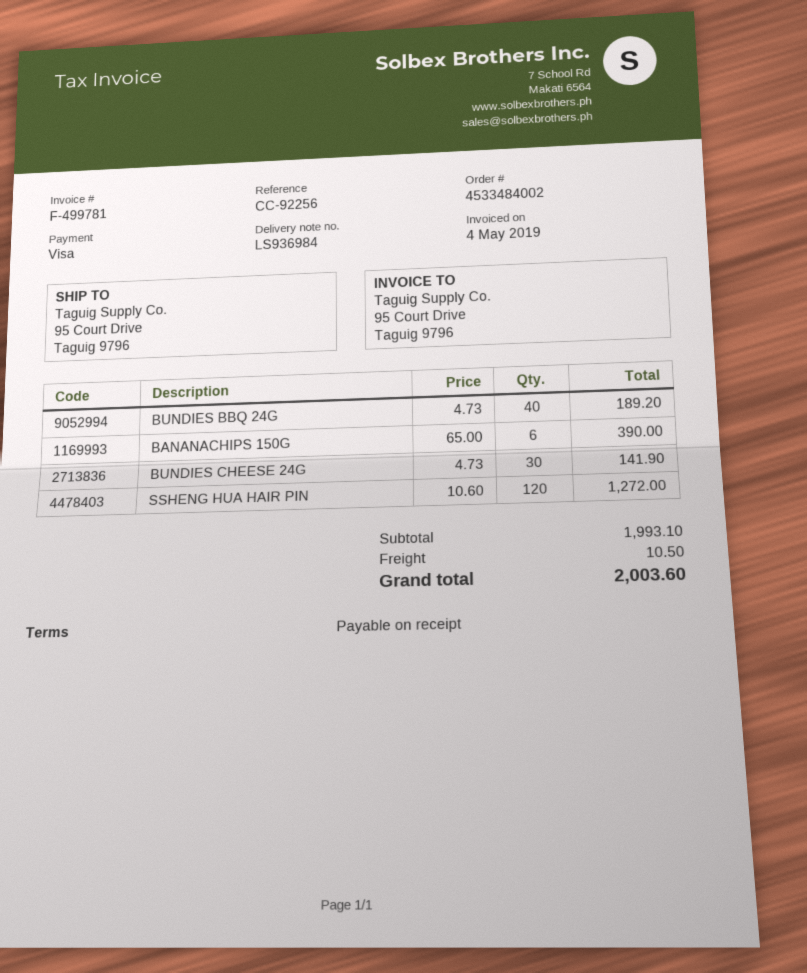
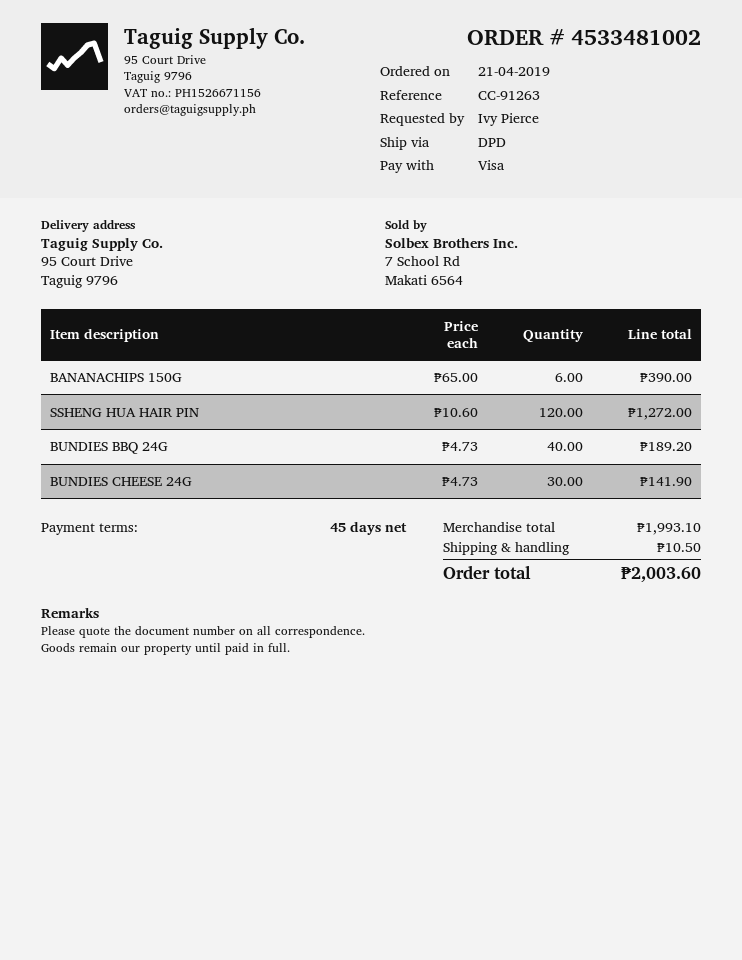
order number: 4533484002 -> 4533481002
payment terms: on receipt -> 45 days
reference: CC-92256 -> CC-91263

